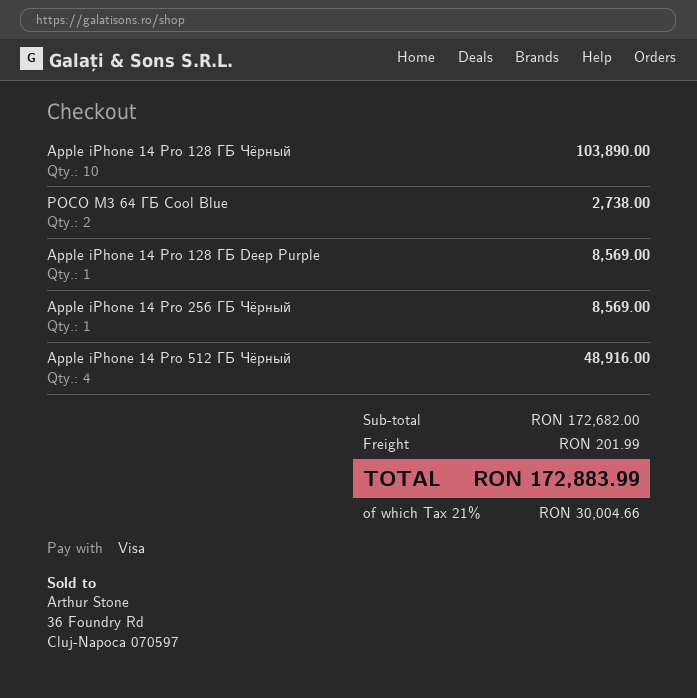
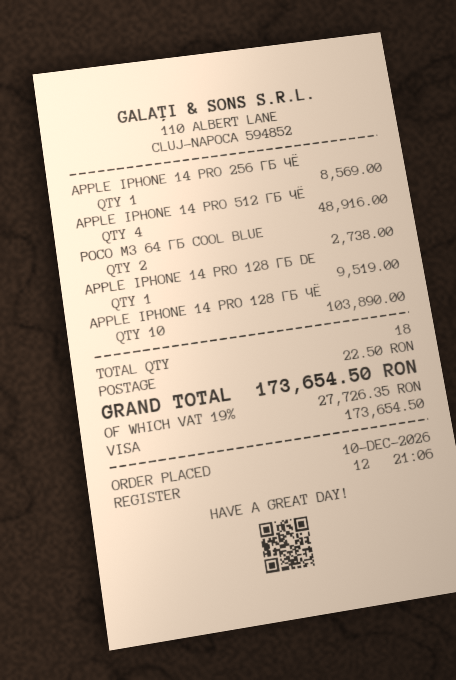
Apple iPhone 14 Pro 128 ГБ Deep Purple: 1 for 8569.00 -> 1 for 9519.00
shipping: 201.99 -> 22.50
tax: 21% = 30004.66 -> 19% = 27726.35
total: 172883.99 -> 173654.50

